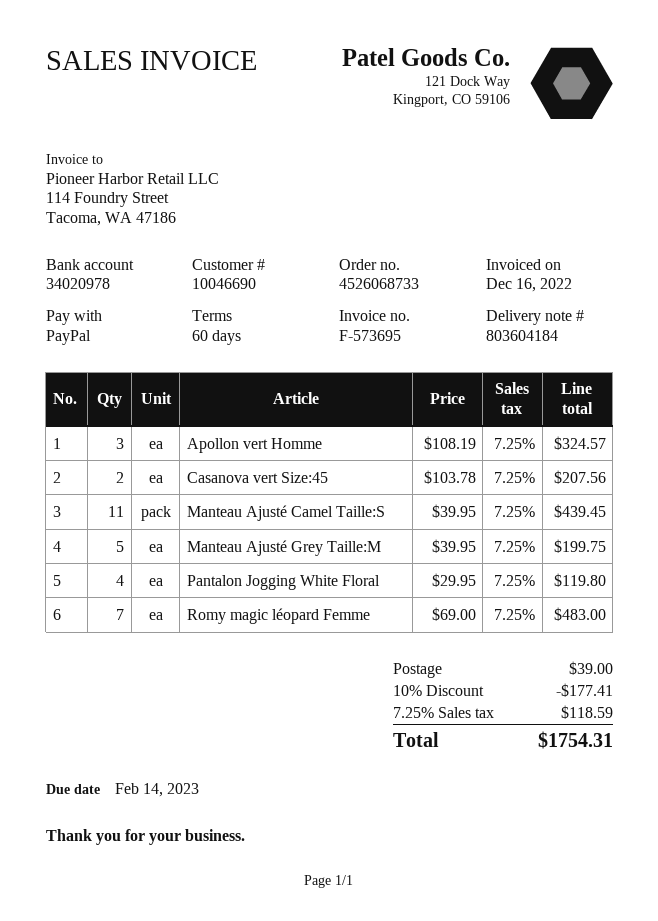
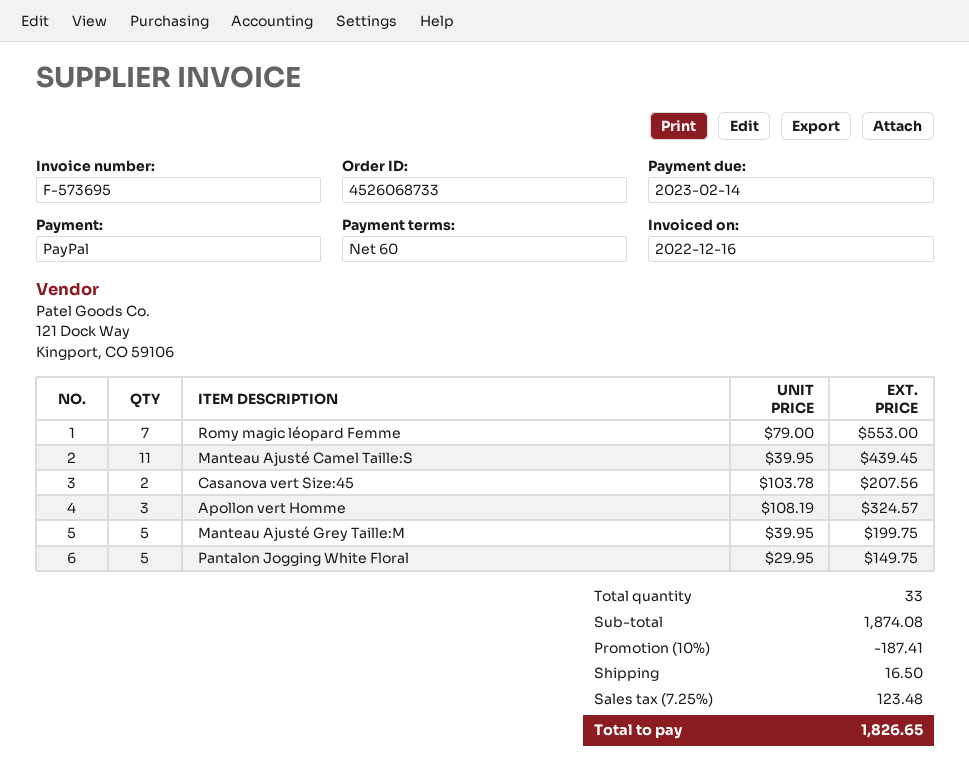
Pantalon Jogging White Floral: 4 x 29.95 = 119.80 -> 5 x 29.95 = 149.75
Romy magic léopard Femme: 7 x 69.00 = 483.00 -> 7 x 79.00 = 553.00
discount: 10% = 177.41 -> 10% = 187.41
shipping: 39.00 -> 16.50
tax: 7.25% = 118.59 -> 7.25% = 123.48
total: 1754.31 -> 1826.65

